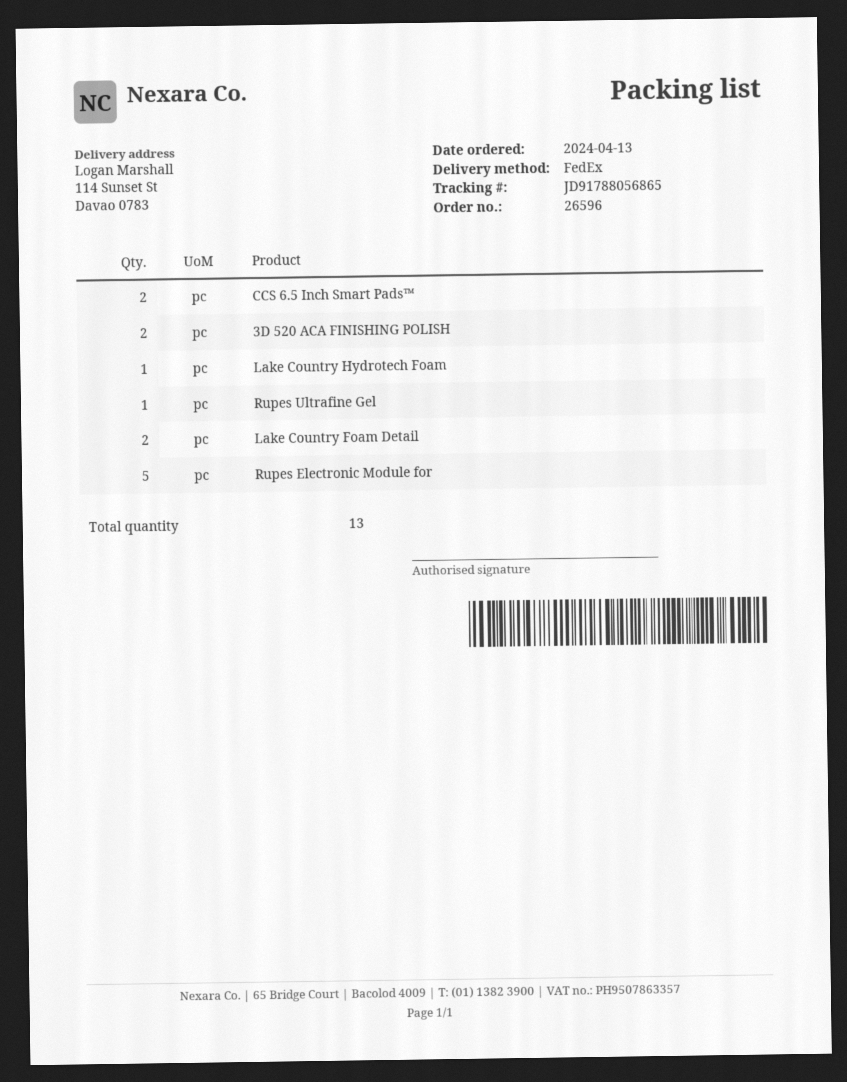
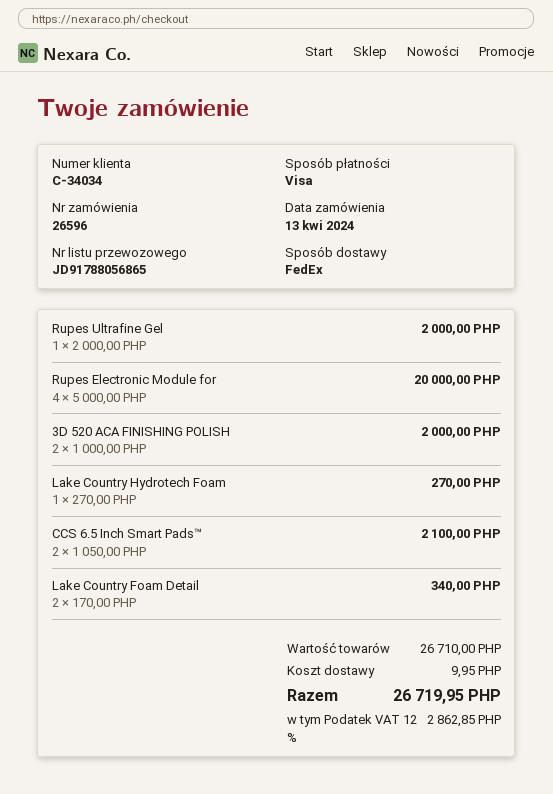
Rupes Electronic Module for: 5 -> 4

